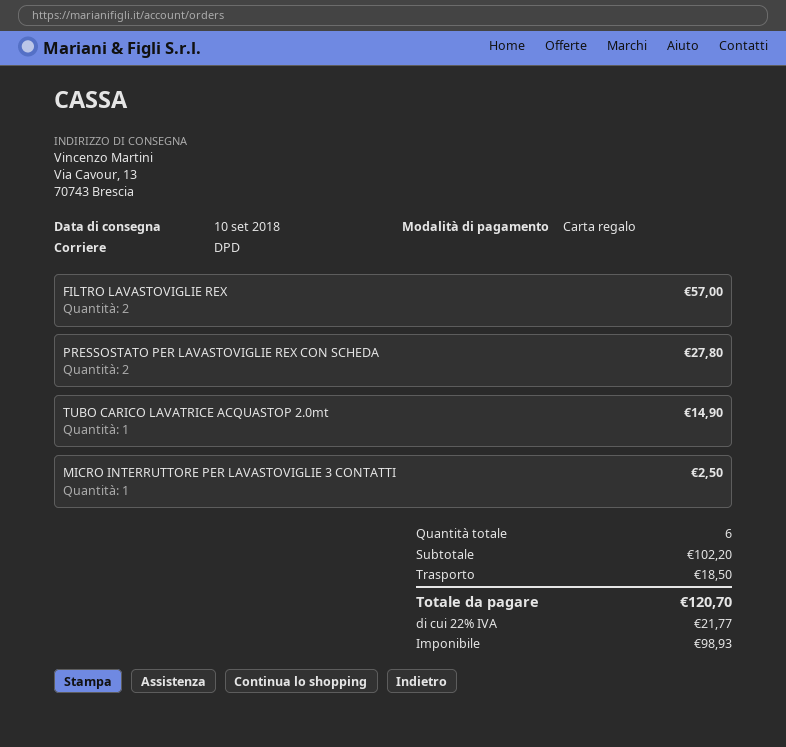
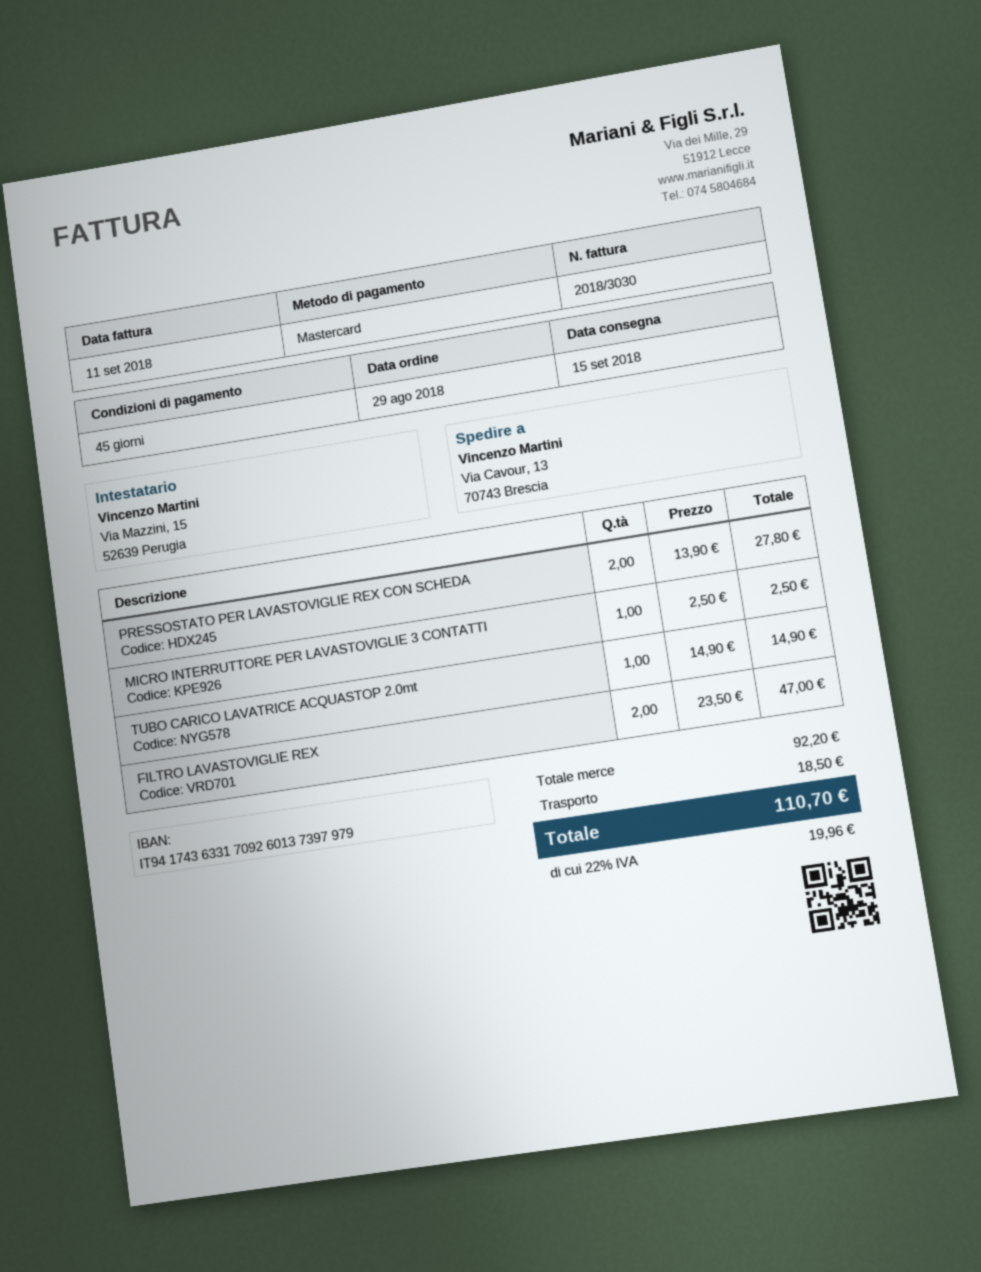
delivery date: 2018-09-10 -> 2018-09-15
payment method: gift card -> Mastercard
FILTRO LAVASTOVIGLIE REX: 2 for 57.00 -> 2 for 47.00
subtotal: 102.20 -> 92.20
tax: 22% = 21.77 -> 22% = 19.96
total: 120.70 -> 110.70

